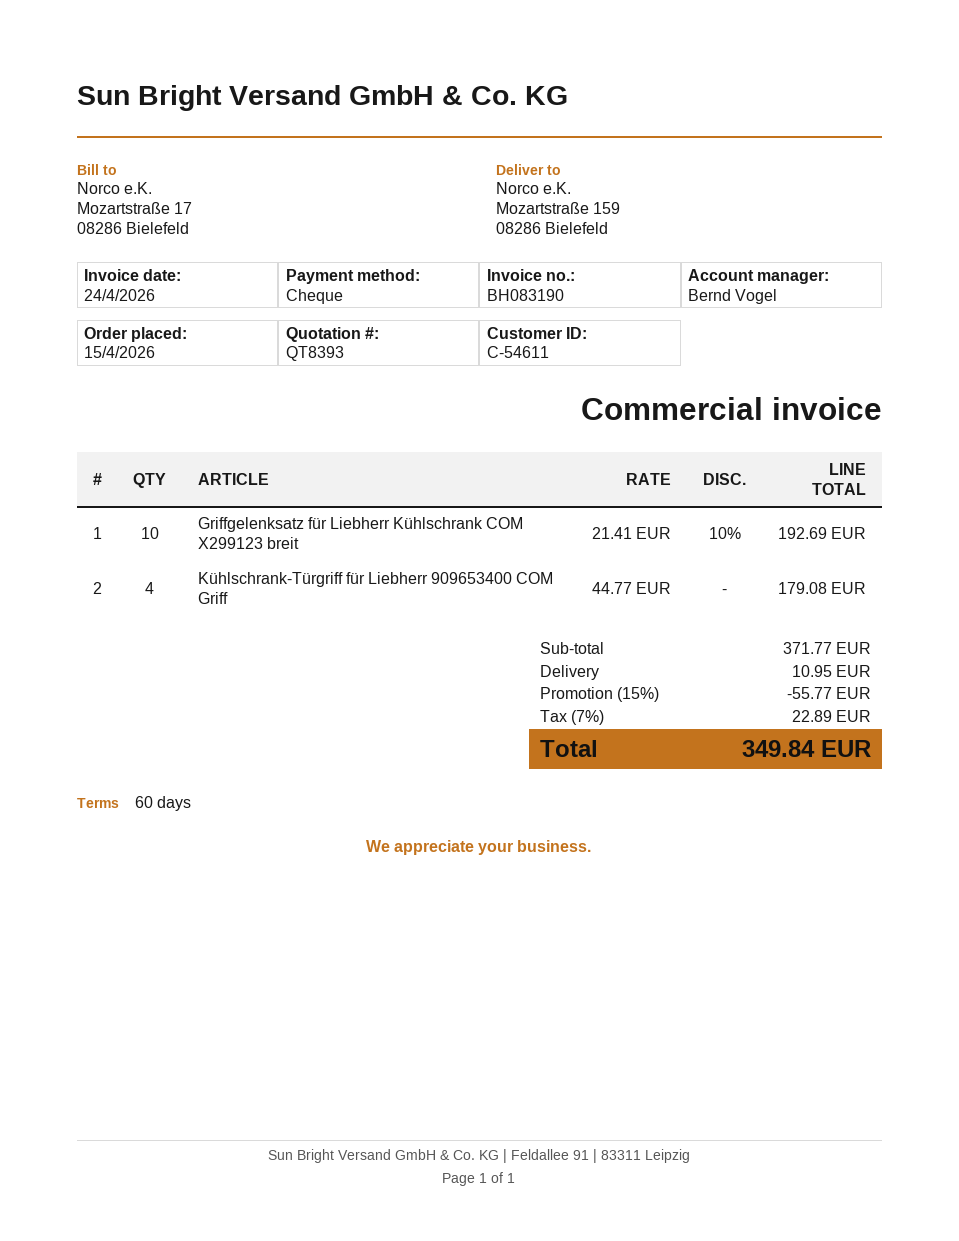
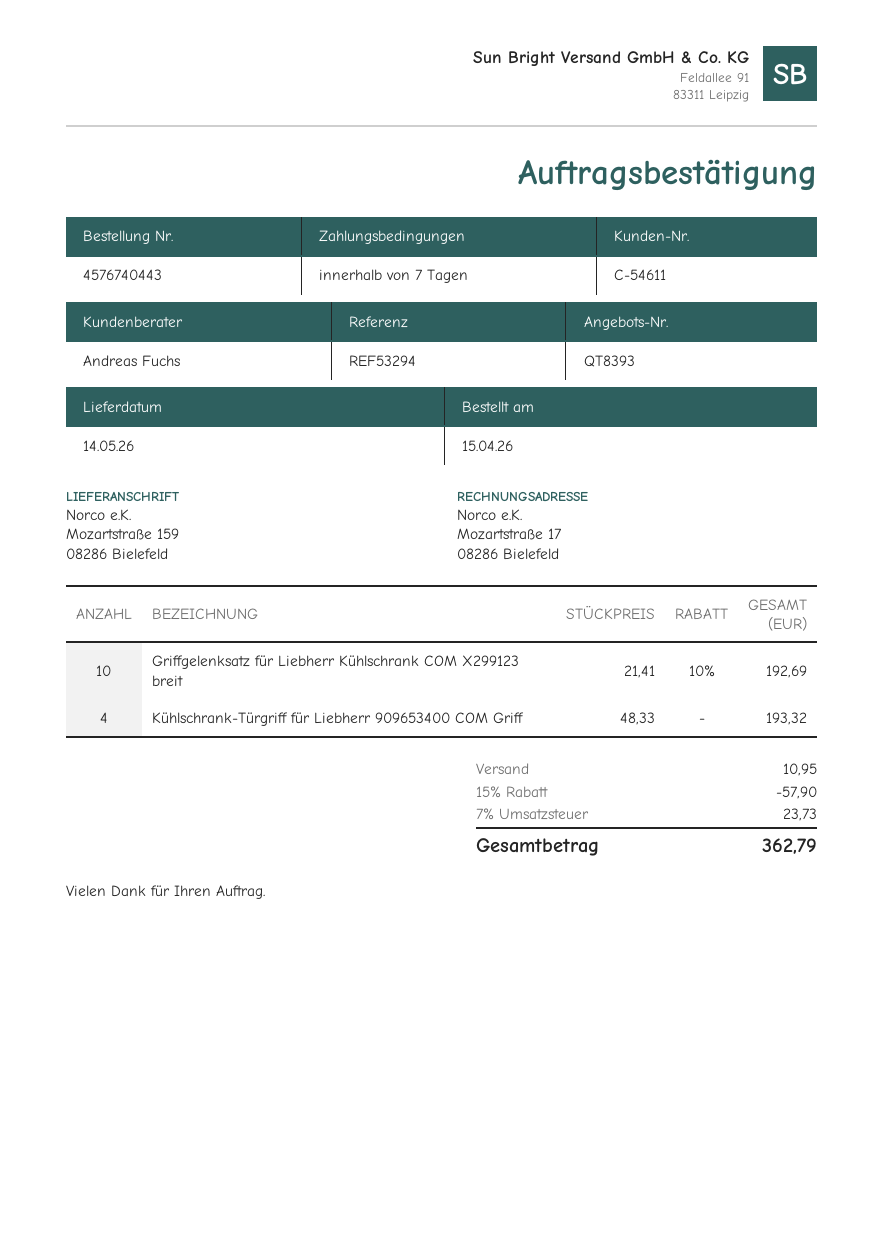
payment terms: 60 days -> 7 days
sales rep: Bernd Vogel -> Andreas Fuchs
Kühlschrank-Türgriff für Liebherr 909653400 COM Griff: 4 x 44.77 = 179.08 -> 4 x 48.33 = 193.32
discount: 15% = 55.77 -> 15% = 57.90
tax: 7% = 22.89 -> 7% = 23.73
total: 349.84 -> 362.79

